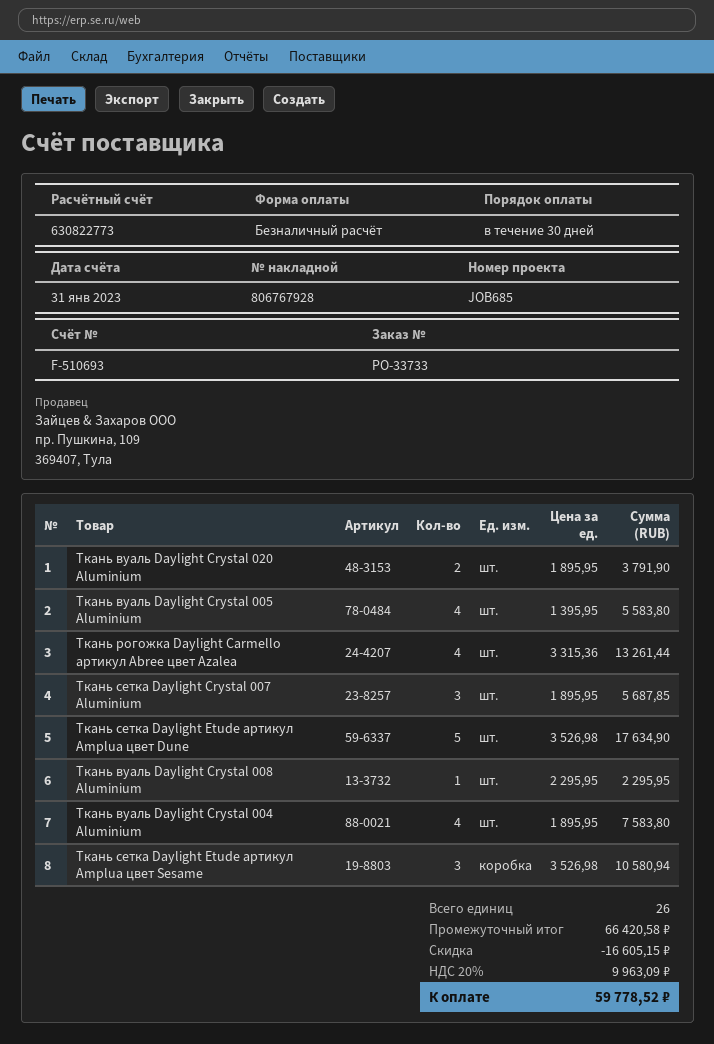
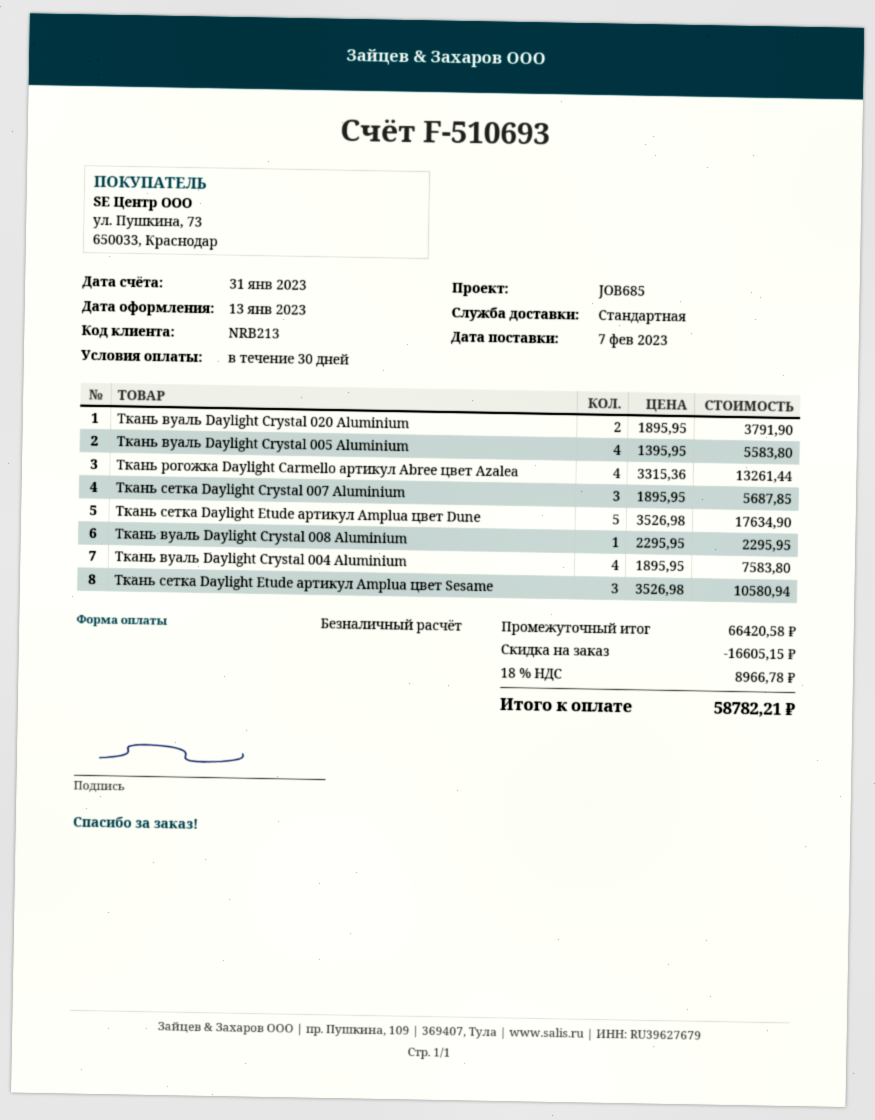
tax: 20% = 9963.09 -> 18% = 8966.78
total: 59778.52 -> 58782.21

